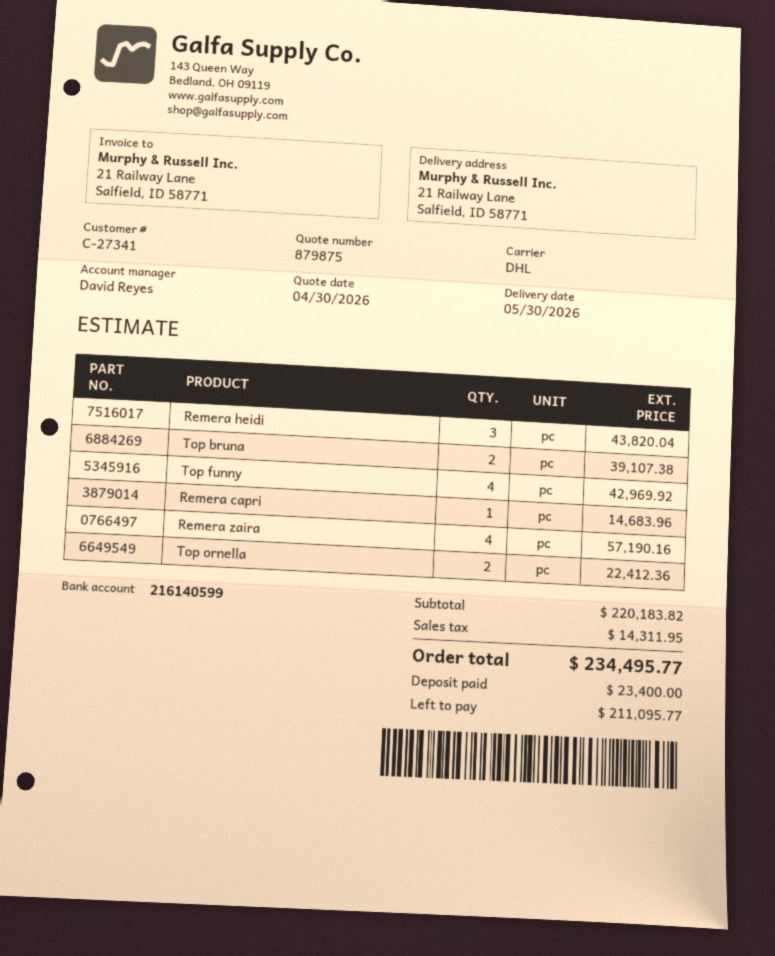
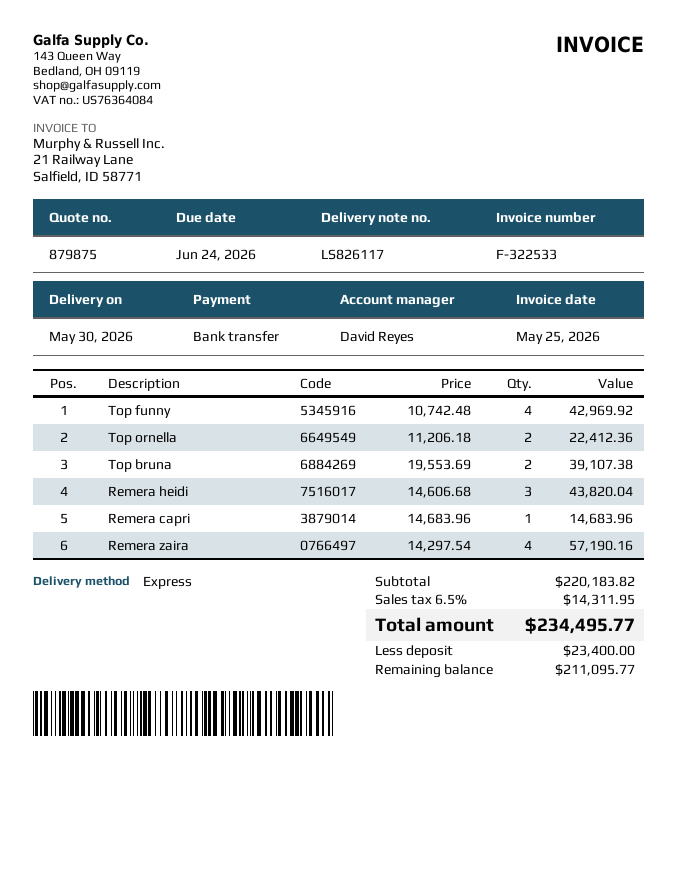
shipping method: DHL -> express

